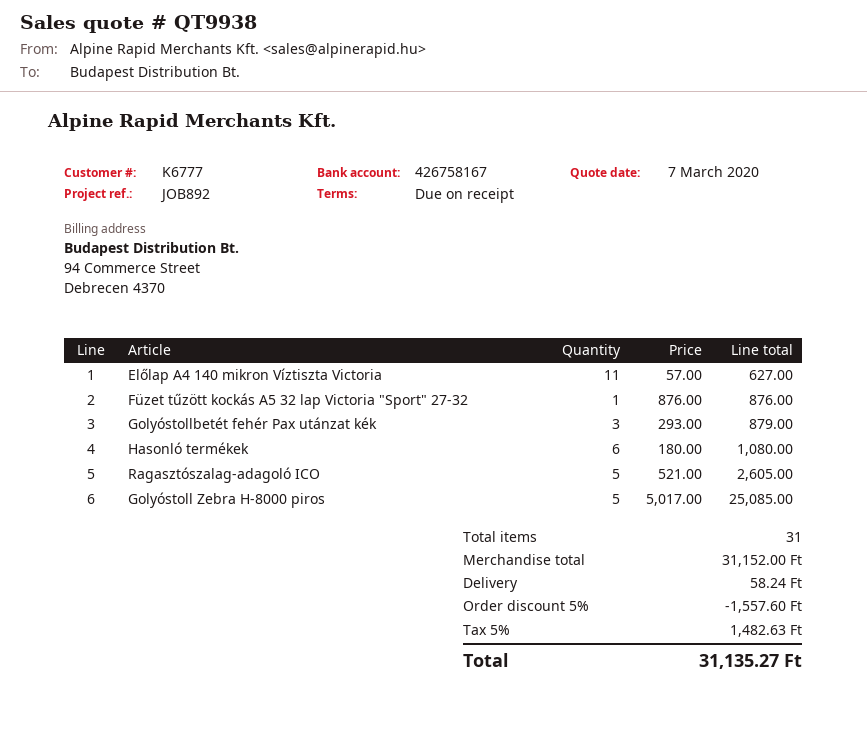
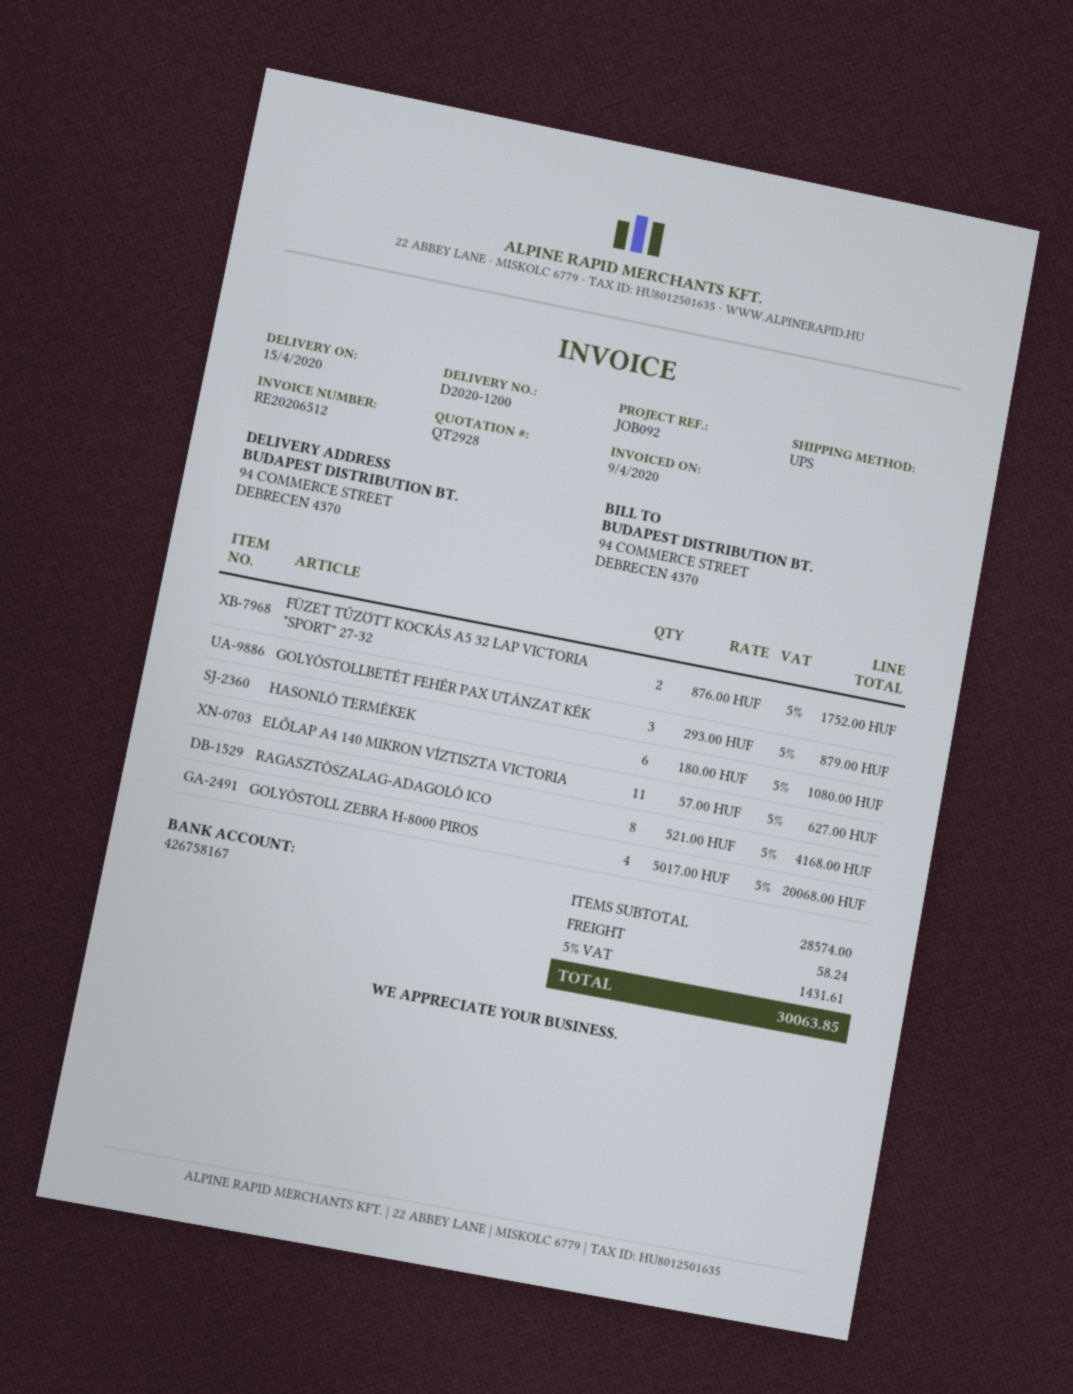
quote number: QT9938 -> QT2928
reference: JOB892 -> JOB092
Füzet tűzött kockás A5 32 lap Victoria "Sport" 27-32: 1 x 876.00 = 876.00 -> 2 x 876.00 = 1752.00
Ragasztószalag-adagoló ICO: 5 x 521.00 = 2605.00 -> 8 x 521.00 = 4168.00
Golyóstoll Zebra H-8000 piros: 5 x 5017.00 = 25085.00 -> 4 x 5017.00 = 20068.00
subtotal: 31152.00 -> 28574.00
discount: 5% = 1557.60 -> none
tax: 5% = 1482.63 -> 5% = 1431.61
total: 31135.27 -> 30063.85

